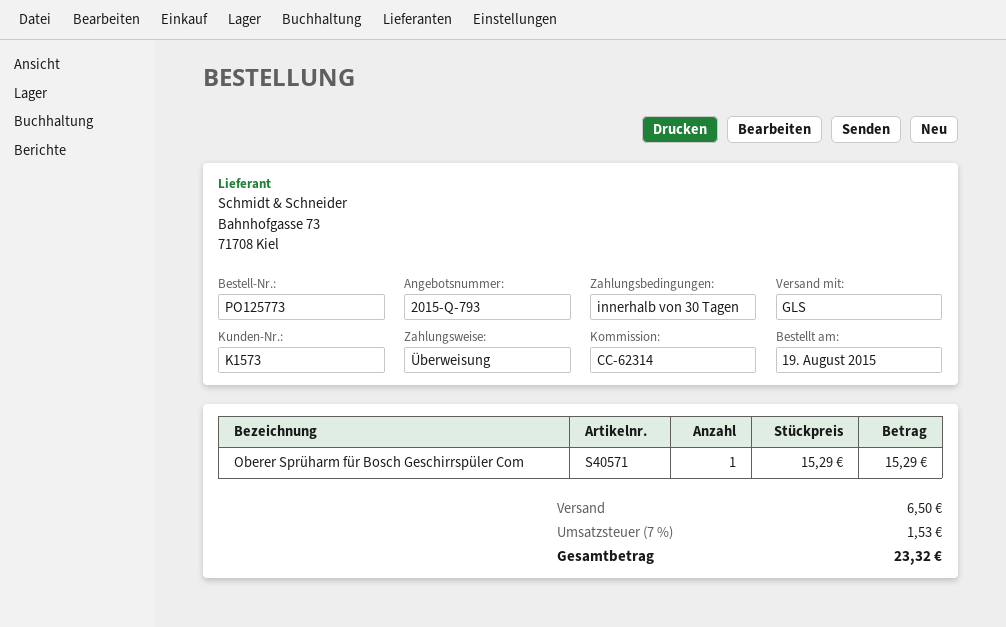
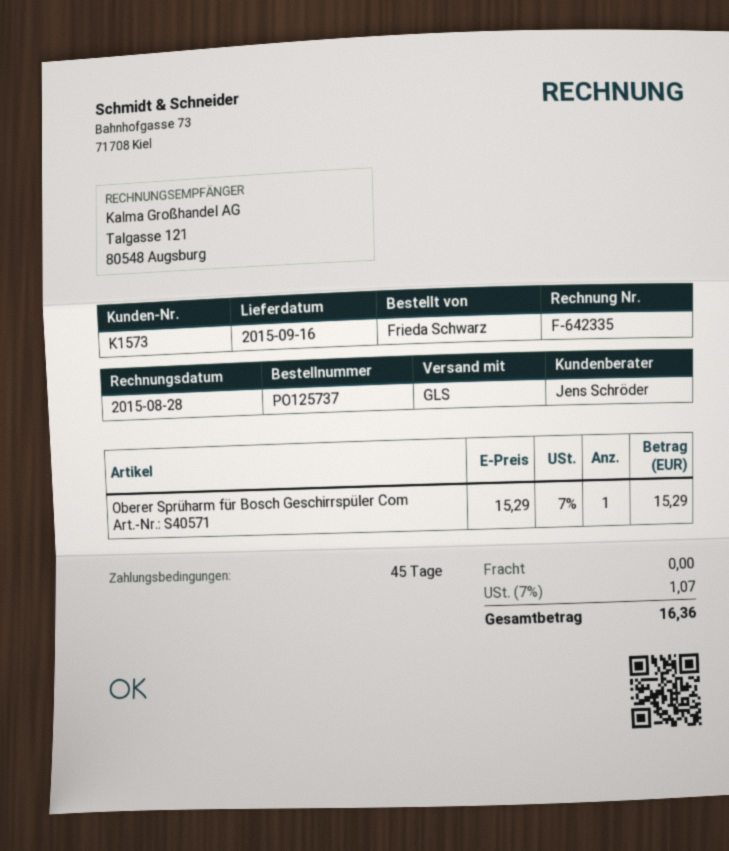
order number: PO125773 -> PO125737
payment terms: 30 days -> 45 days
shipping: 6.50 -> 0.00
tax: 7% = 1.53 -> 7% = 1.07
total: 23.32 -> 16.36

